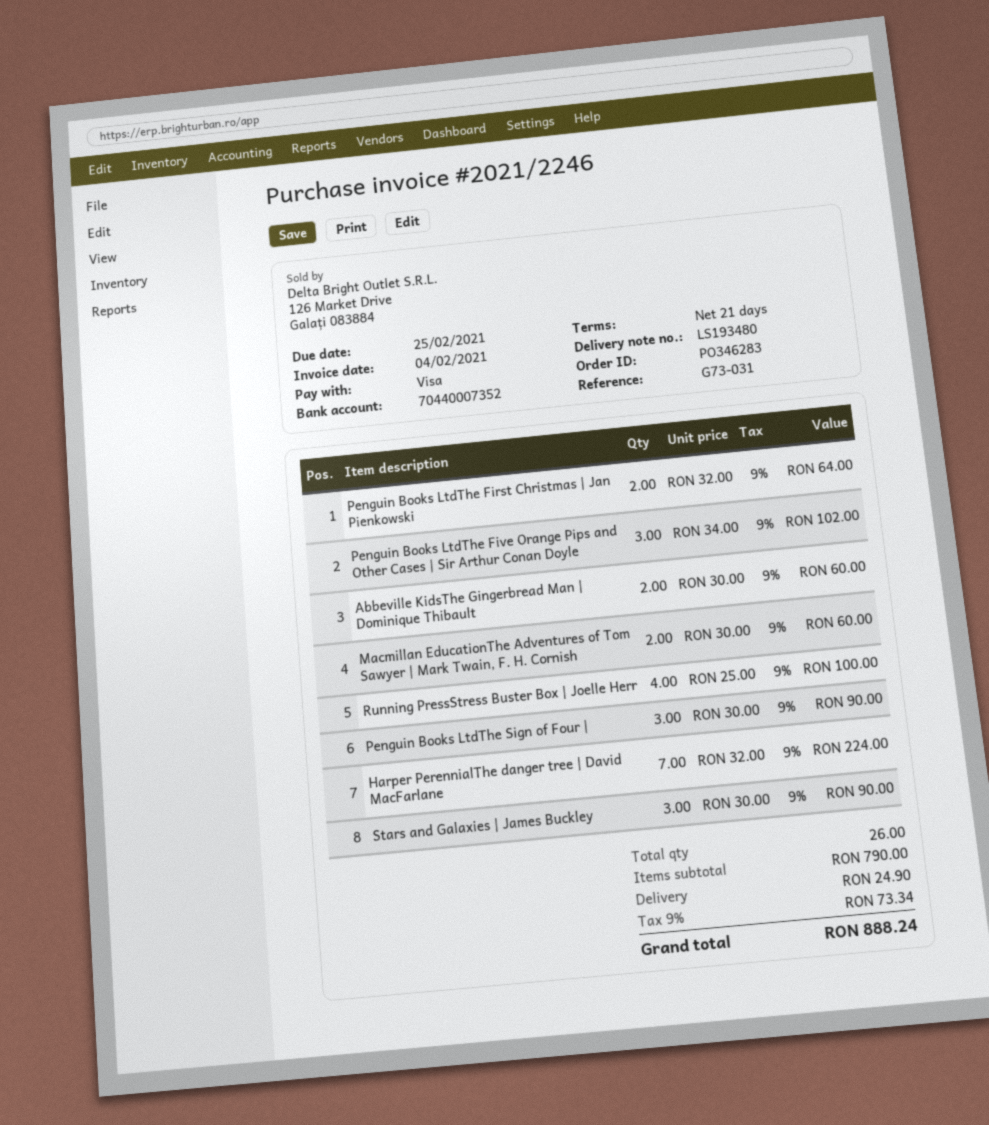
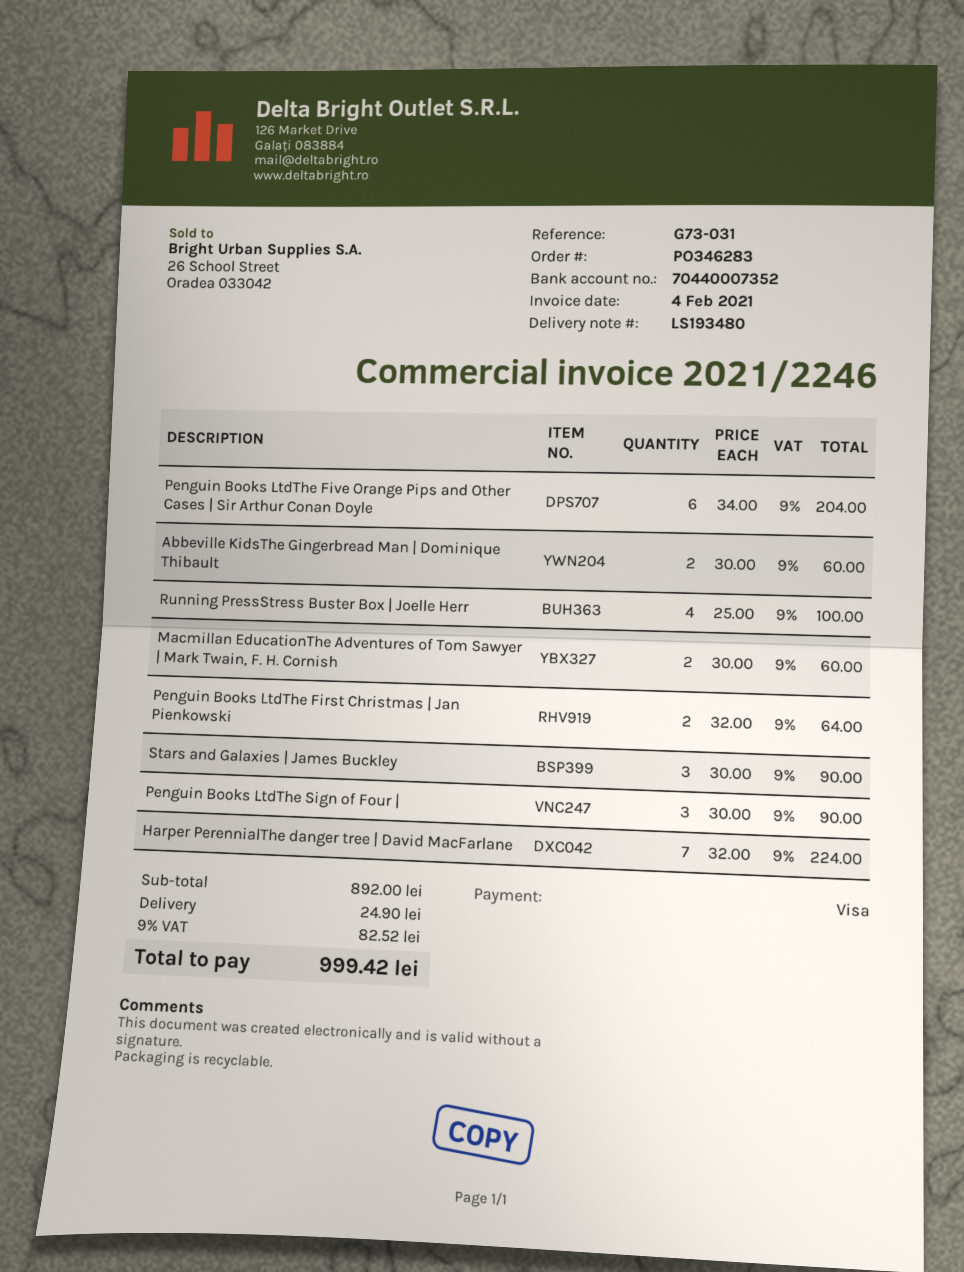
Penguin Books LtdThe Five Orange Pips and Other Cases | Sir Arthur Conan Doyle: 3 x 34.00 = 102.00 -> 6 x 34.00 = 204.00
subtotal: 790.00 -> 892.00
tax: 9% = 73.34 -> 9% = 82.52
total: 888.24 -> 999.42

